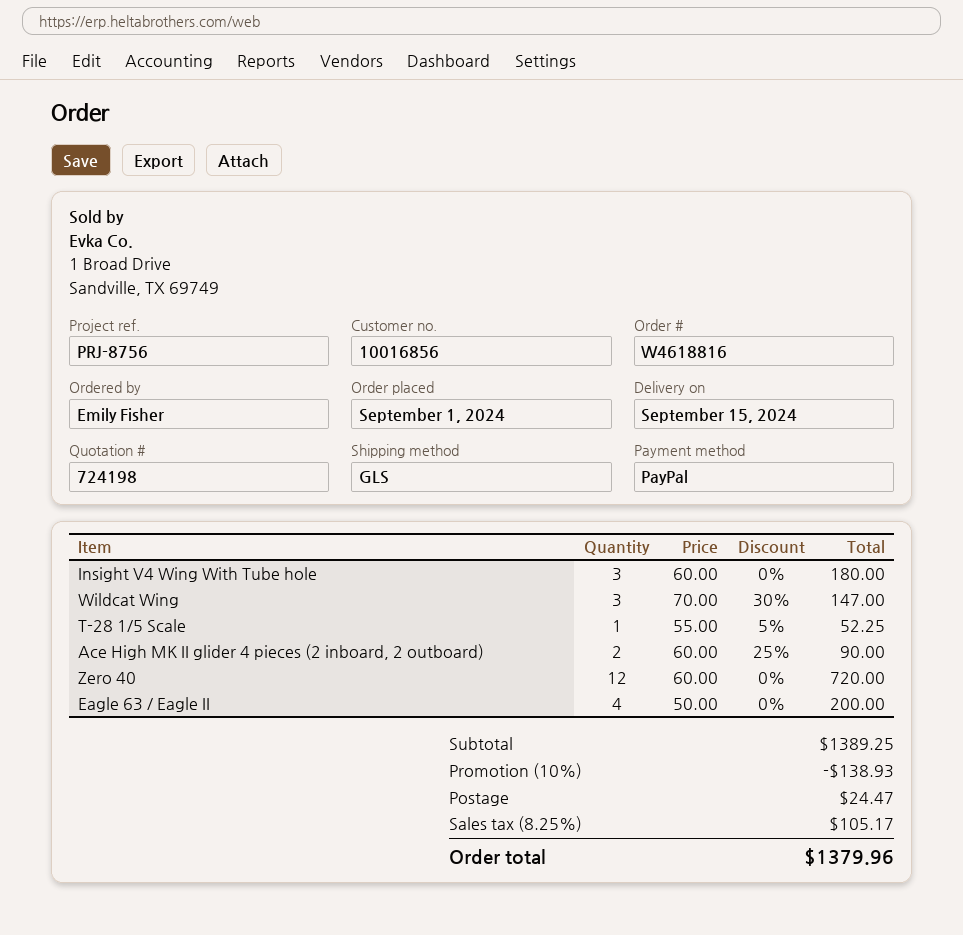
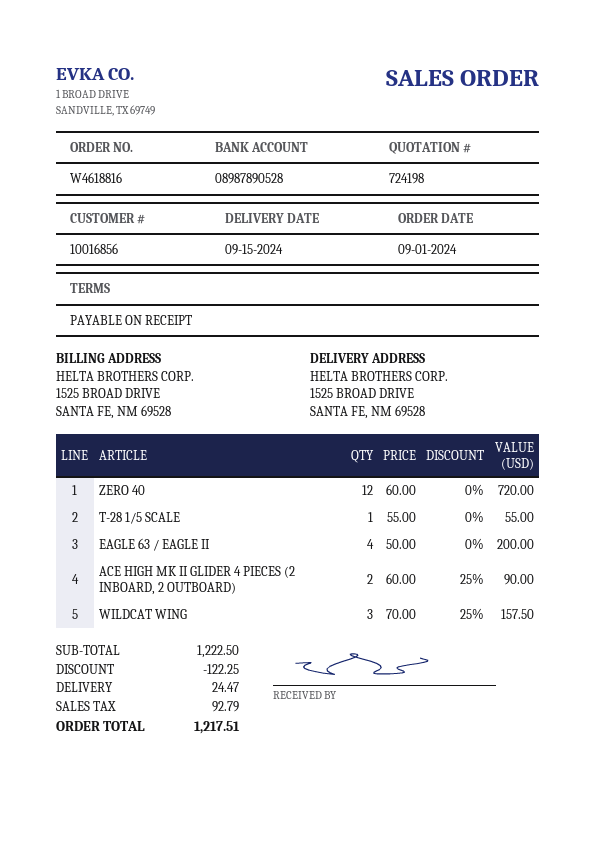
Insight V4 Wing With Tube hole: 3 x 60.00 = 180.00 -> none
Wildcat Wing: 3 x 70.00 - 30% = 147.00 -> 3 x 70.00 - 25% = 157.50
T-28 1/5 Scale: 1 x 55.00 - 5% = 52.25 -> 1 x 55.00 = 55.00
subtotal: 1389.25 -> 1222.50
discount: 138.93 -> 122.25
tax: 105.17 -> 92.79
total: 1379.96 -> 1217.51

